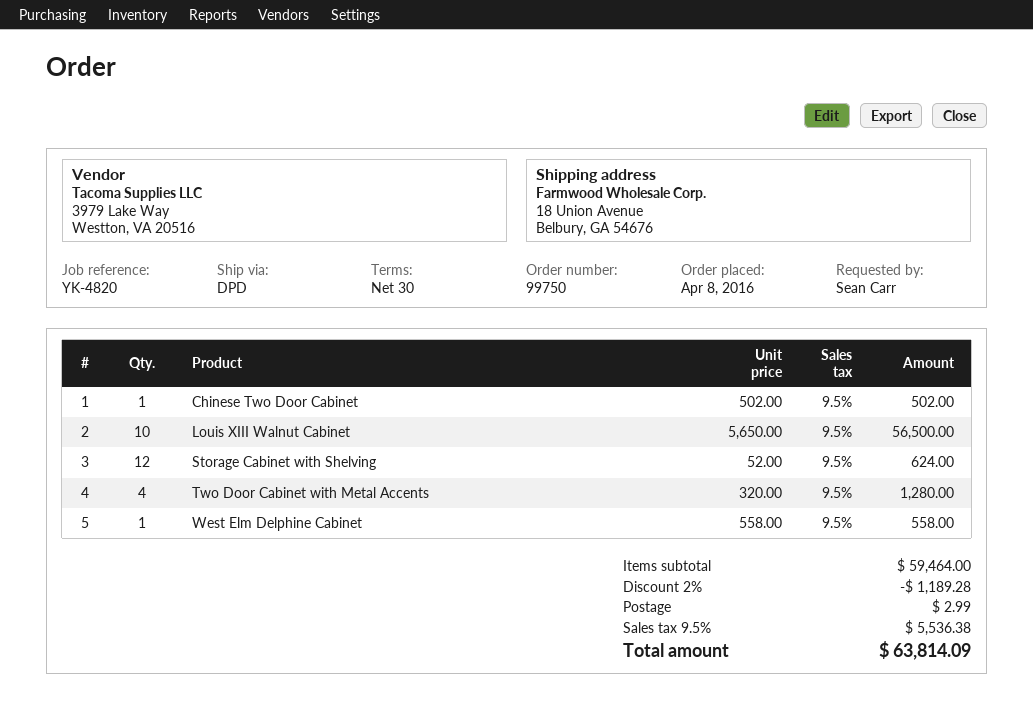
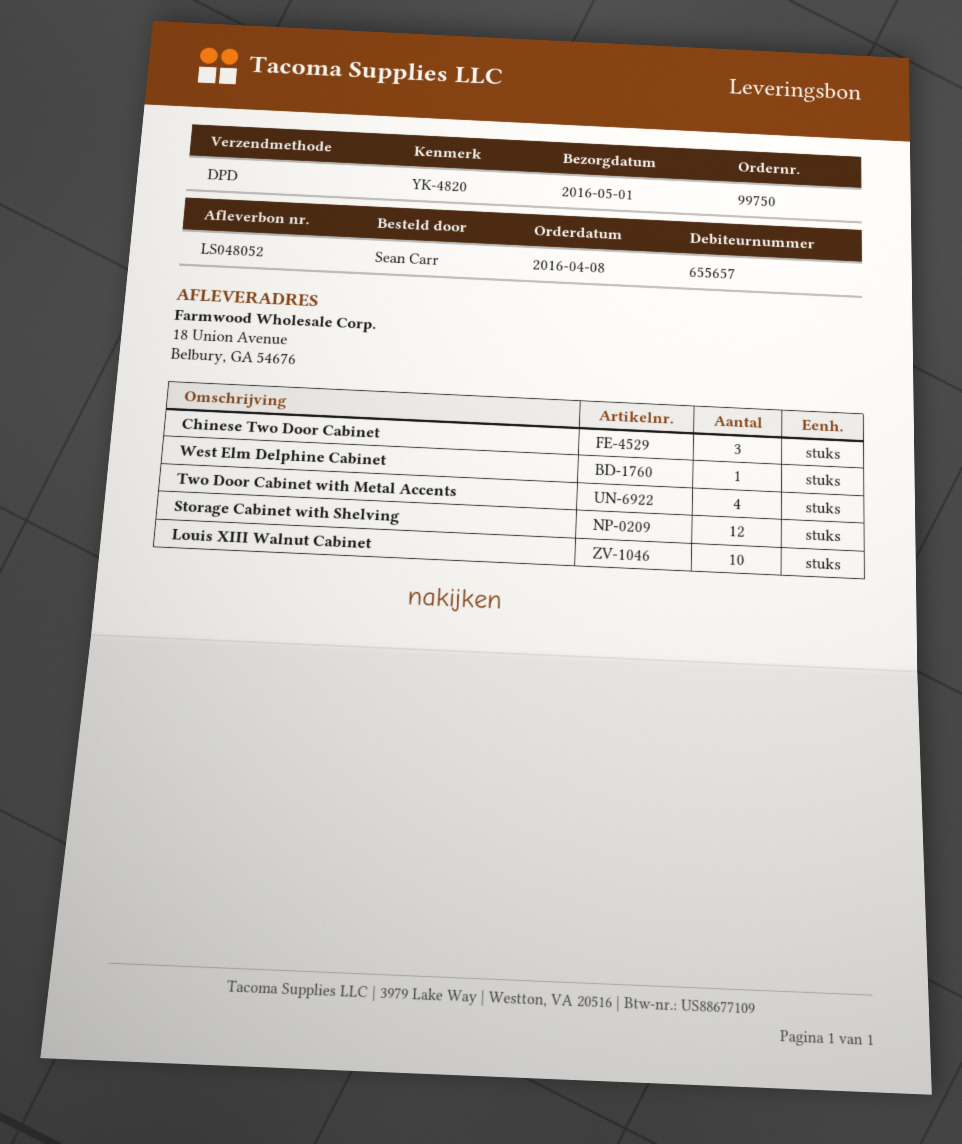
Chinese Two Door Cabinet: 1 -> 3

